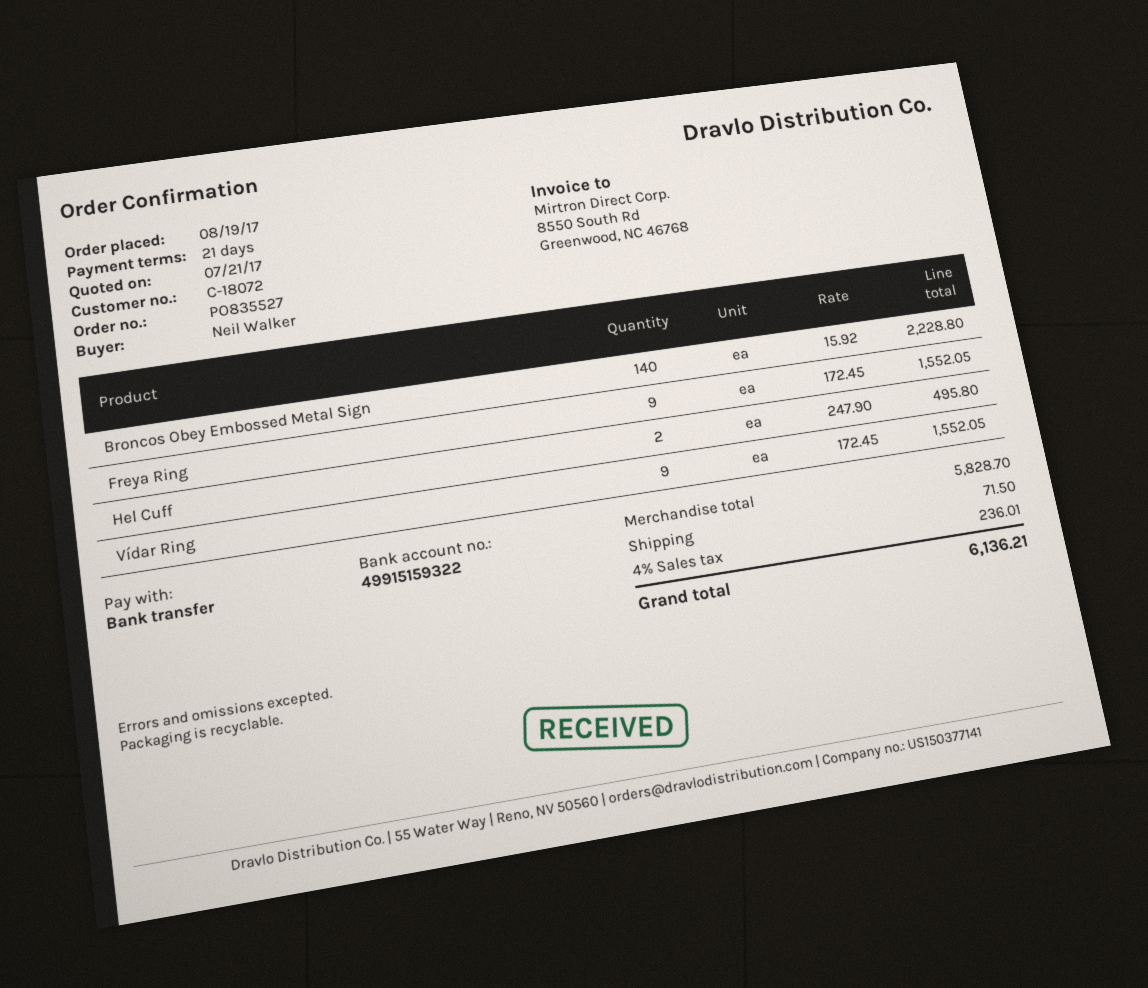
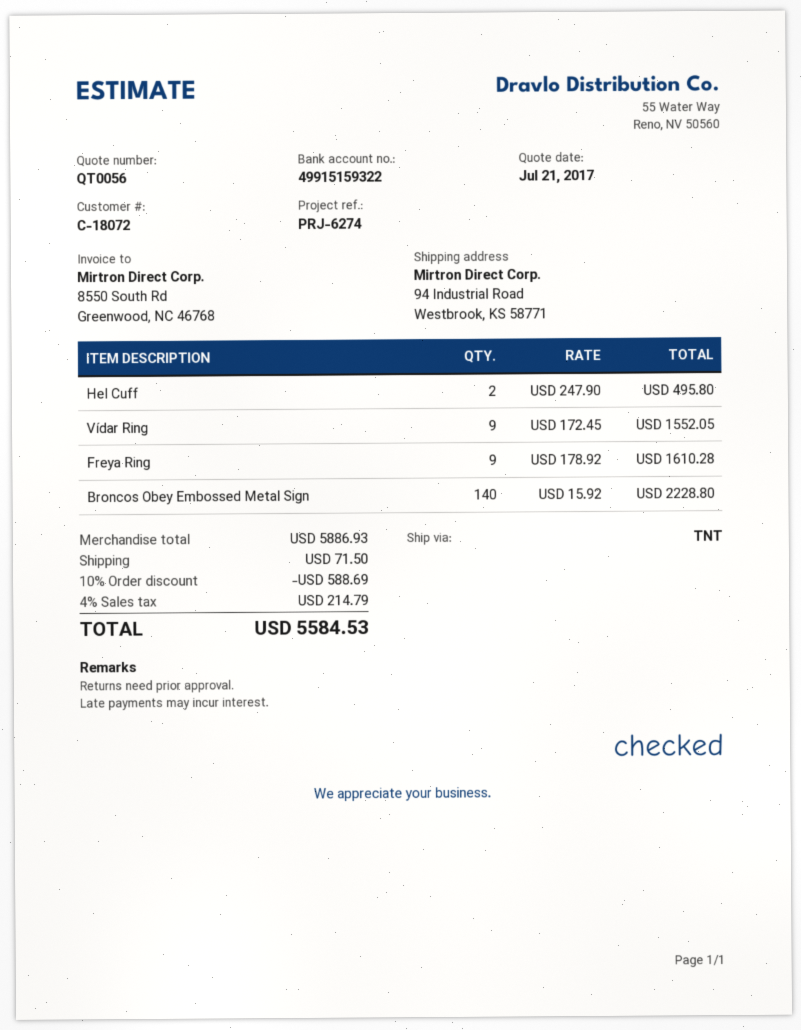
Freya Ring: 9 x 172.45 = 1552.05 -> 9 x 178.92 = 1610.28
subtotal: 5828.70 -> 5886.93
discount: none -> 10% = 588.69
tax: 4% = 236.01 -> 4% = 214.79
total: 6136.21 -> 5584.53

